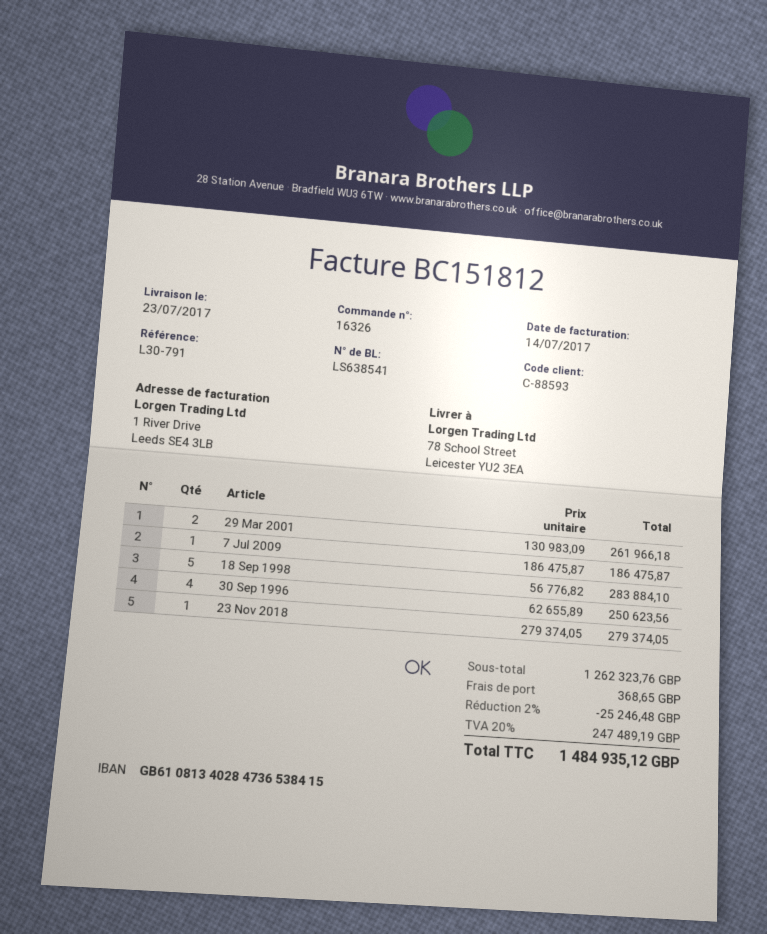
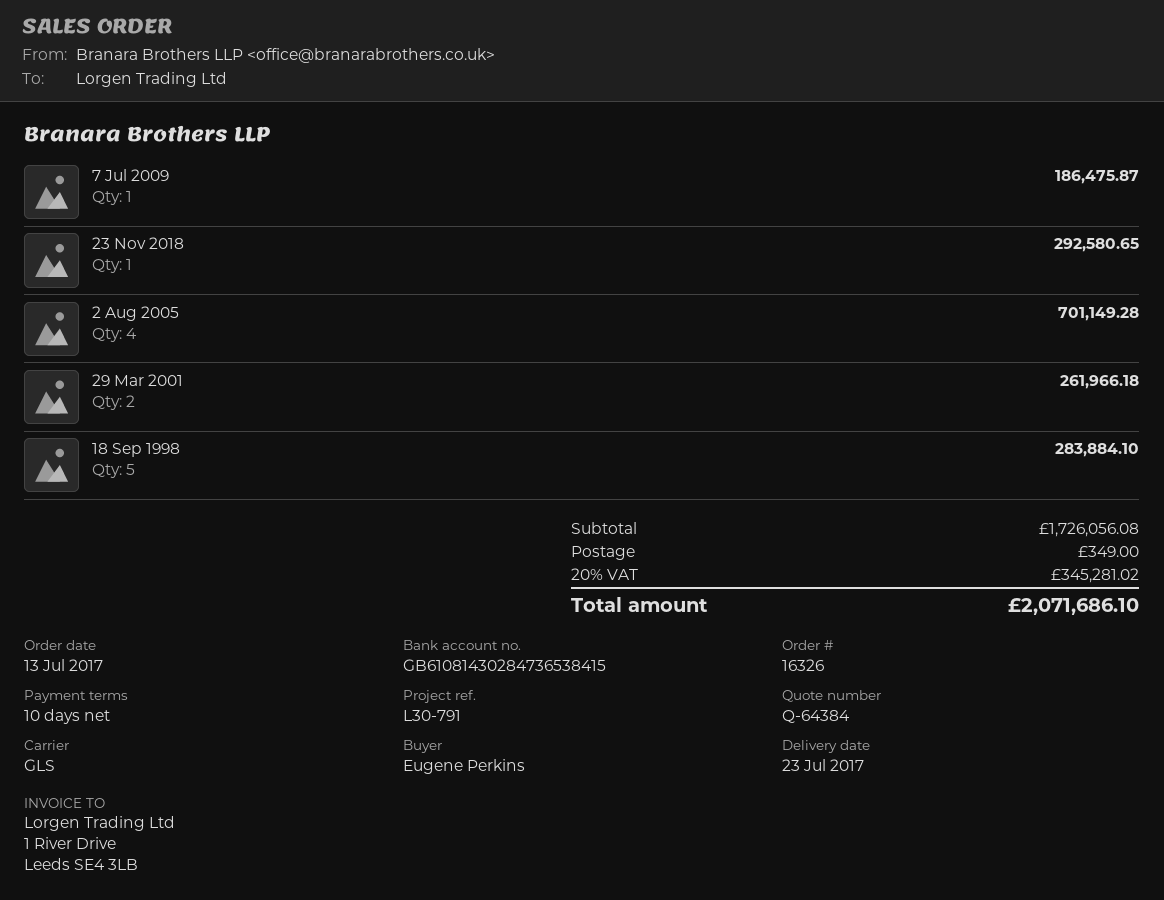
bank account: GB61081340284736538415 -> GB61081430284736538415
30 Sep 1996: 4 for 250623.56 -> none
23 Nov 2018: 1 for 279374.05 -> 1 for 292580.65
2 Aug 2005: none -> 4 for 701149.28
subtotal: 1262323.76 -> 1726056.08
discount: 2% = 25246.48 -> none
shipping: 368.65 -> 349.00
tax: 20% = 247489.19 -> 20% = 345281.02
total: 1484935.12 -> 2071686.10

